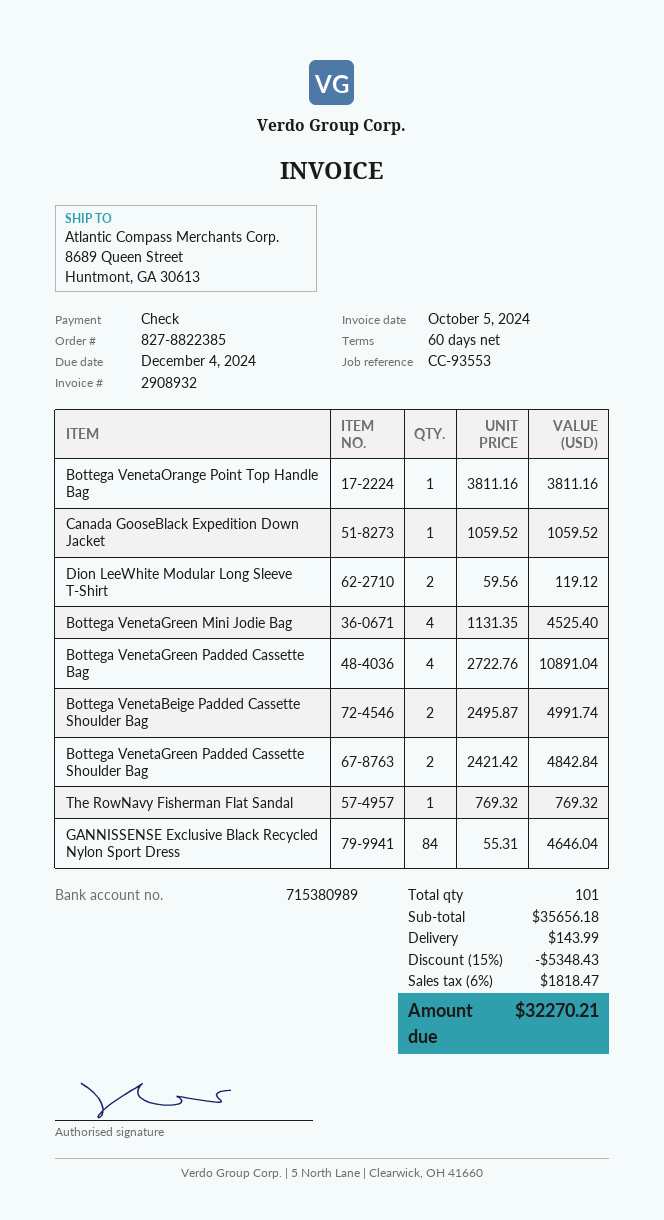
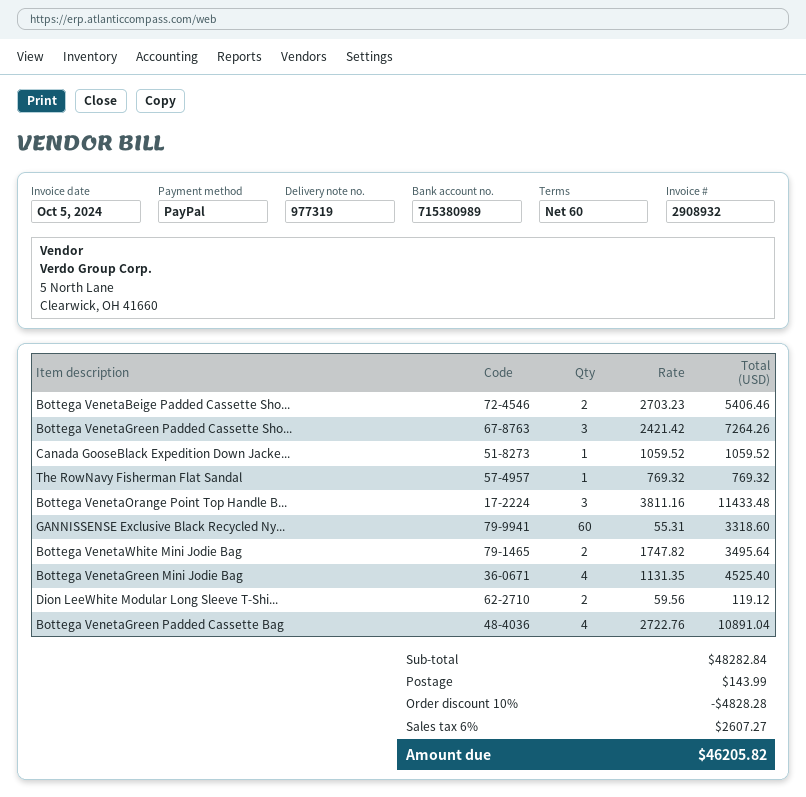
payment method: cheque -> PayPal
Bottega VenetaOrange Point Top Handle Bag: 1 x 3811.16 = 3811.16 -> 3 x 3811.16 = 11433.48
Bottega VenetaBeige Padded Cassette Shoulder Bag: 2 x 2495.87 = 4991.74 -> 2 x 2703.23 = 5406.46
Bottega VenetaGreen Padded Cassette Shoulder Bag: 2 x 2421.42 = 4842.84 -> 3 x 2421.42 = 7264.26
GANNISSENSE Exclusive Black Recycled Nylon Sport Dress: 84 x 55.31 = 4646.04 -> 60 x 55.31 = 3318.60
Bottega VenetaWhite Mini Jodie Bag: none -> 2 x 1747.82 = 3495.64
subtotal: 35656.18 -> 48282.84
discount: 15% = 5348.43 -> 10% = 4828.28
tax: 6% = 1818.47 -> 6% = 2607.27
total: 32270.21 -> 46205.82

